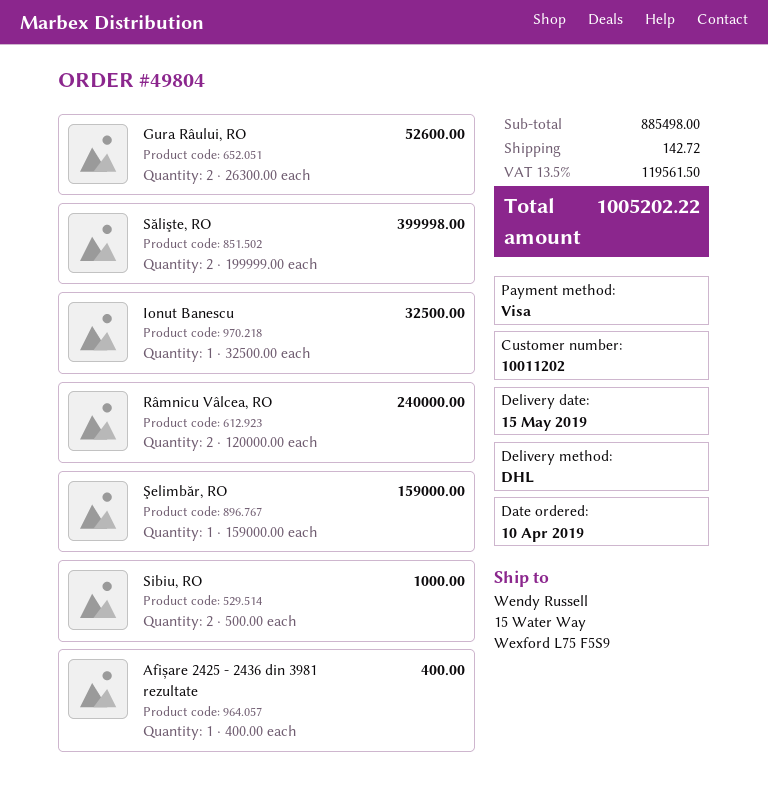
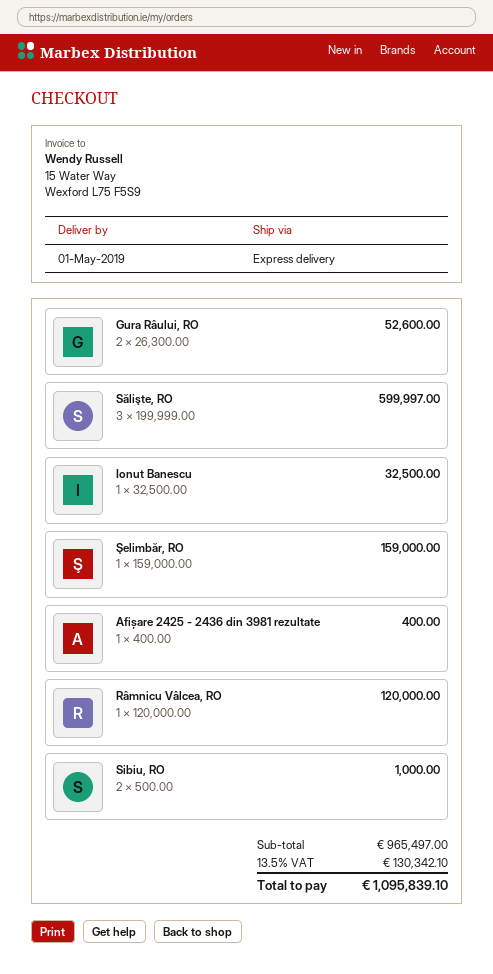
delivery date: 2019-05-15 -> 2019-05-01
shipping method: DHL -> express
Sălişte, RO: 2 x 199999.00 = 399998.00 -> 3 x 199999.00 = 599997.00
Râmnicu Vâlcea, RO: 2 x 120000.00 = 240000.00 -> 1 x 120000.00 = 120000.00
subtotal: 885498.00 -> 965497.00
shipping: 142.72 -> none
tax: 13.5% = 119561.50 -> 13.5% = 130342.10
total: 1005202.22 -> 1095839.10

